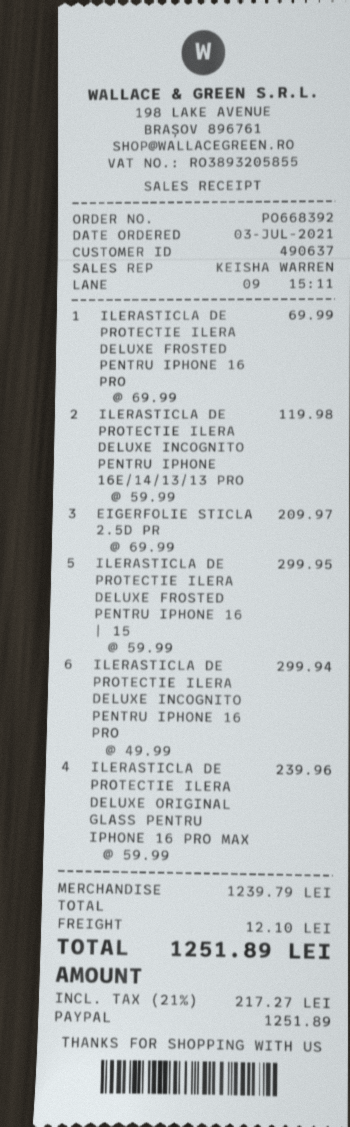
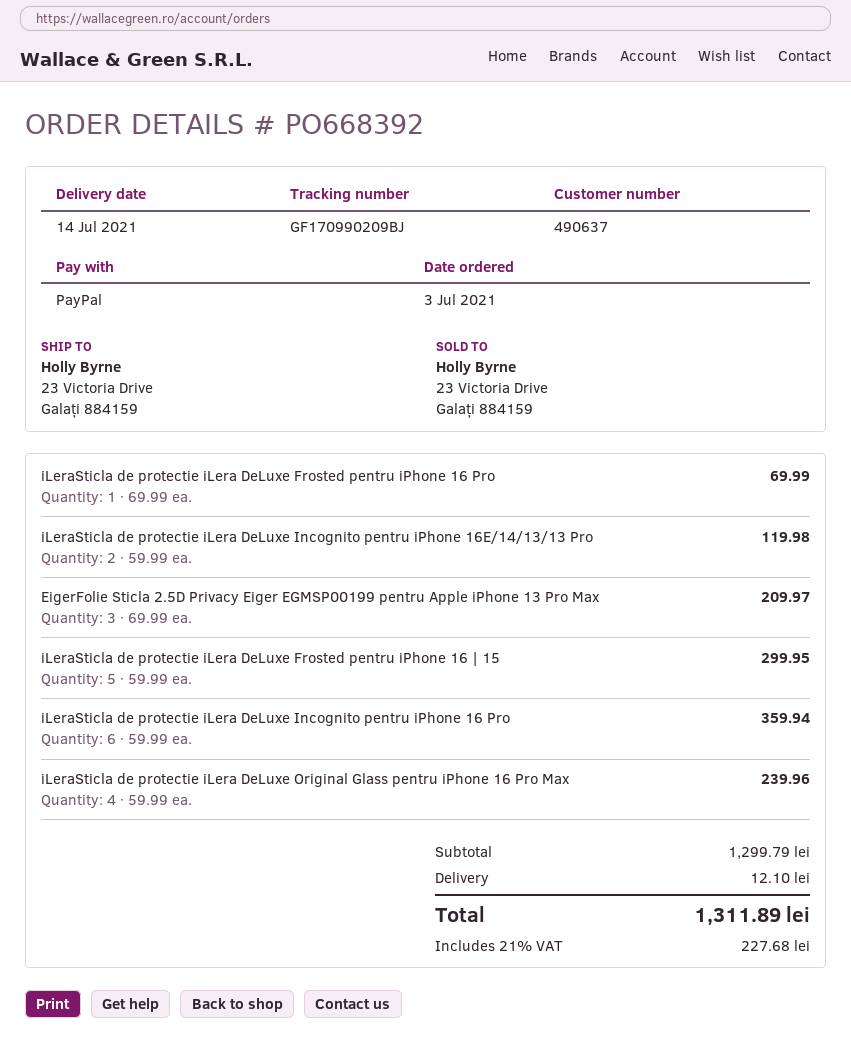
ILERASTICLA DE PROTECTIE ILERA DELUXE INCOGNITO PENTRU IPHONE 16 PRO: 6 x 49.99 = 299.94 -> 6 x 59.99 = 359.94
subtotal: 1239.79 -> 1299.79
tax: 21% = 217.27 -> 21% = 227.68
total: 1251.89 -> 1311.89

